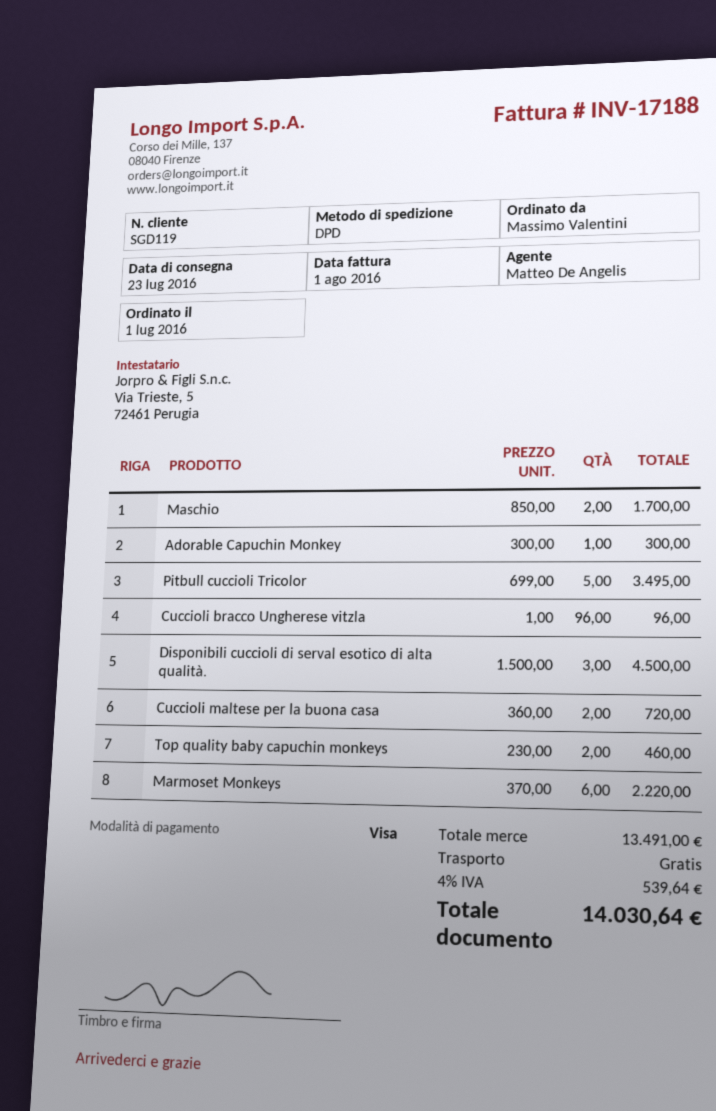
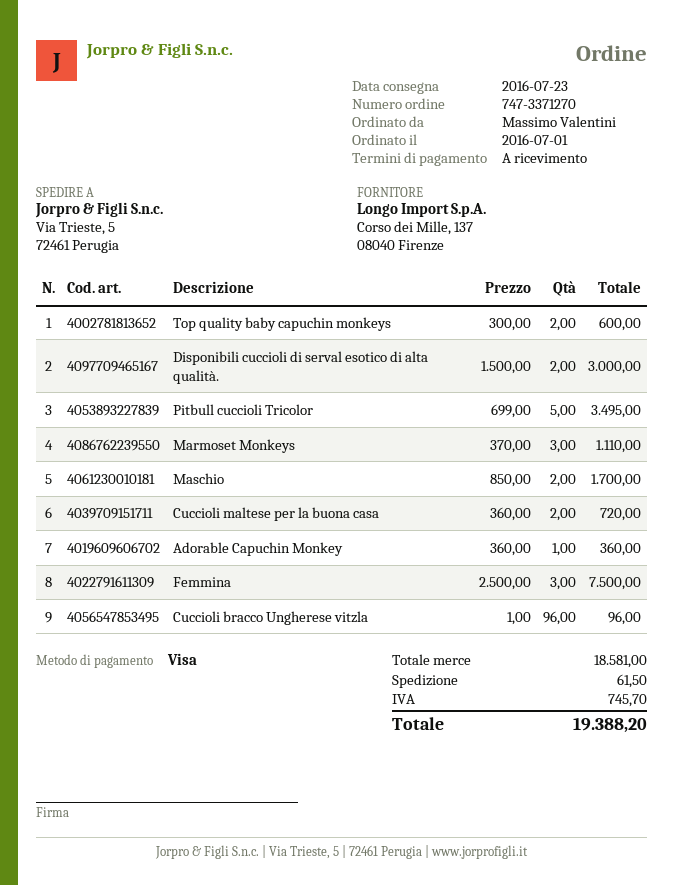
Adorable Capuchin Monkey: 1 x 300.00 = 300.00 -> 1 x 360.00 = 360.00
Disponibili cuccioli di serval esotico di alta qualità.: 3 x 1500.00 = 4500.00 -> 2 x 1500.00 = 3000.00
Top quality baby capuchin monkeys: 2 x 230.00 = 460.00 -> 2 x 300.00 = 600.00
Marmoset Monkeys: 6 x 370.00 = 2220.00 -> 3 x 370.00 = 1110.00
Femmina: none -> 3 x 2500.00 = 7500.00
subtotal: 13491.00 -> 18581.00
shipping: 0.00 -> 61.50
tax: 539.64 -> 745.70
total: 14030.64 -> 19388.20

